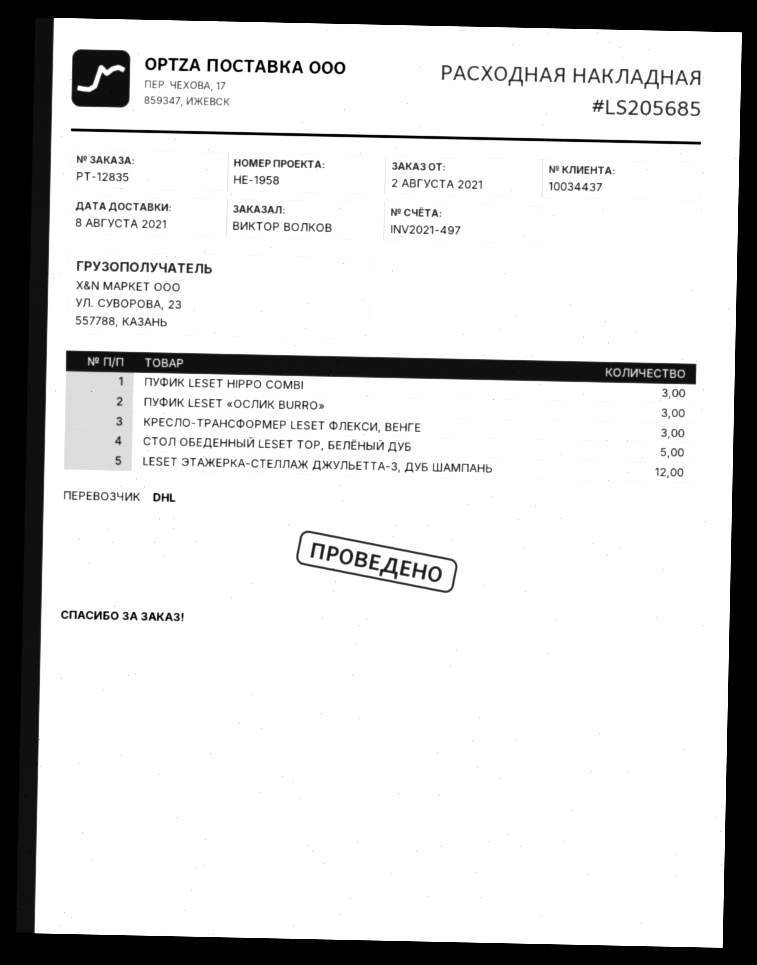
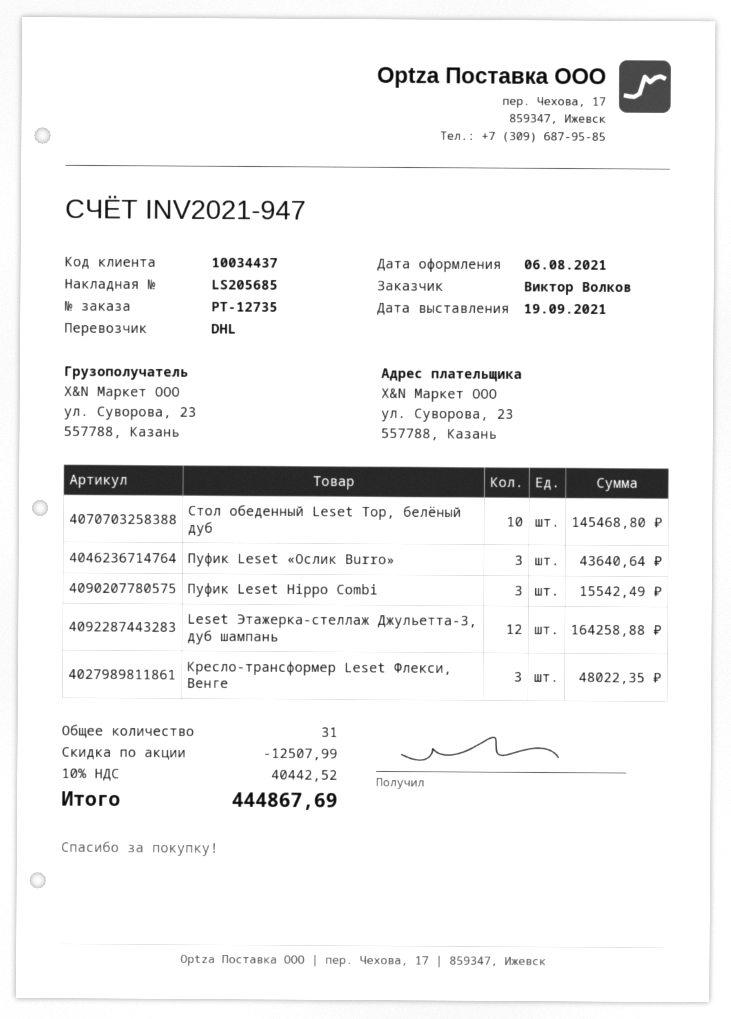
order number: PT-12835 -> PT-12735
order date: 2021-08-02 -> 2021-08-06
invoice number: INV2021-497 -> INV2021-947
СТОЛ ОБЕДЕННЫЙ LESET ТОР, БЕЛЁНЫЙ ДУБ: 5 -> 10

